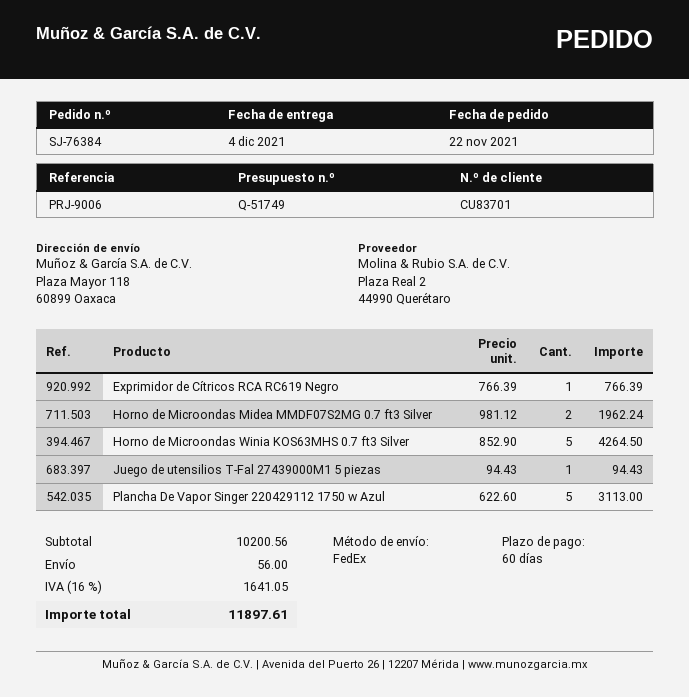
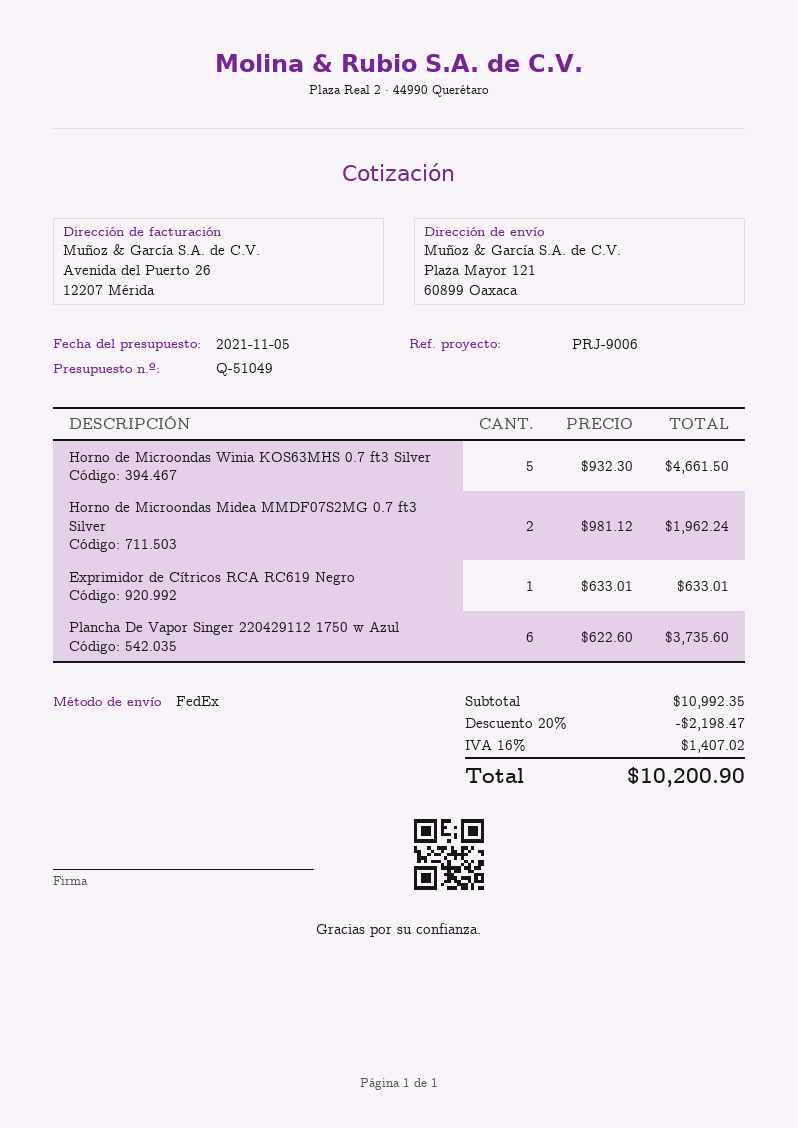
quote number: Q-51749 -> Q-51049
ship to: Plaza Mayor 118, 60899 Oaxaca -> Plaza Mayor 121, 60899 Oaxaca
Exprimidor de Cítricos RCA RC619 Negro: 1 x 766.39 = 766.39 -> 1 x 633.01 = 633.01
Horno de Microondas Winia KOS63MHS 0.7 ft3 Silver: 5 x 852.90 = 4264.50 -> 5 x 932.30 = 4661.50
Juego de utensilios T-Fal 27439000M1 5 piezas: 1 x 94.43 = 94.43 -> none
Plancha De Vapor Singer 220429112 1750 w Azul: 5 x 622.60 = 3113.00 -> 6 x 622.60 = 3735.60
subtotal: 10200.56 -> 10992.35
discount: none -> 20% = 2198.47
shipping: 56.00 -> none
tax: 16% = 1641.05 -> 16% = 1407.02
total: 11897.61 -> 10200.90

